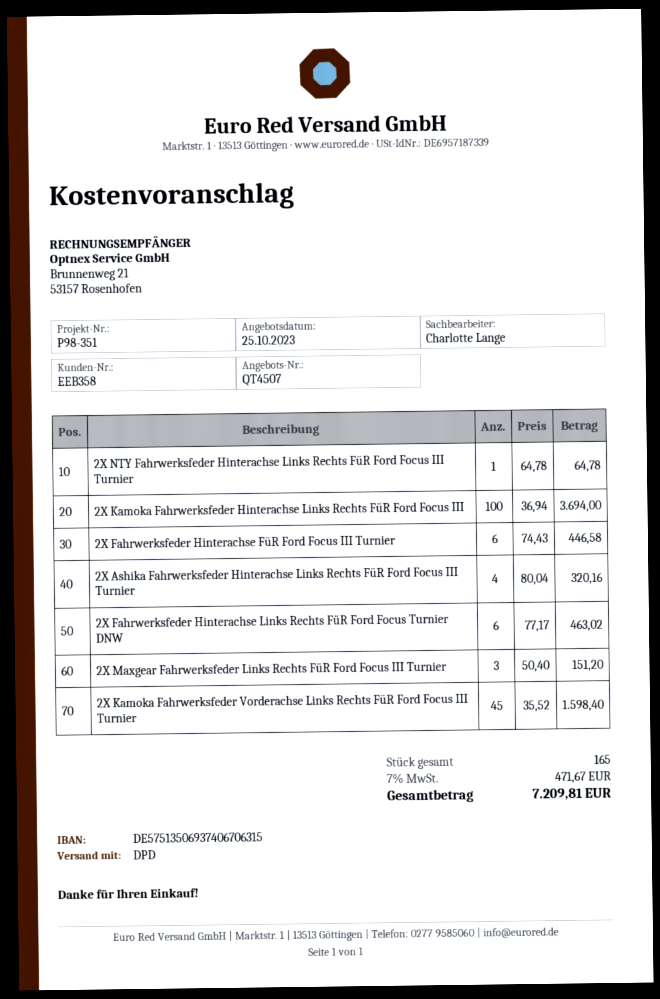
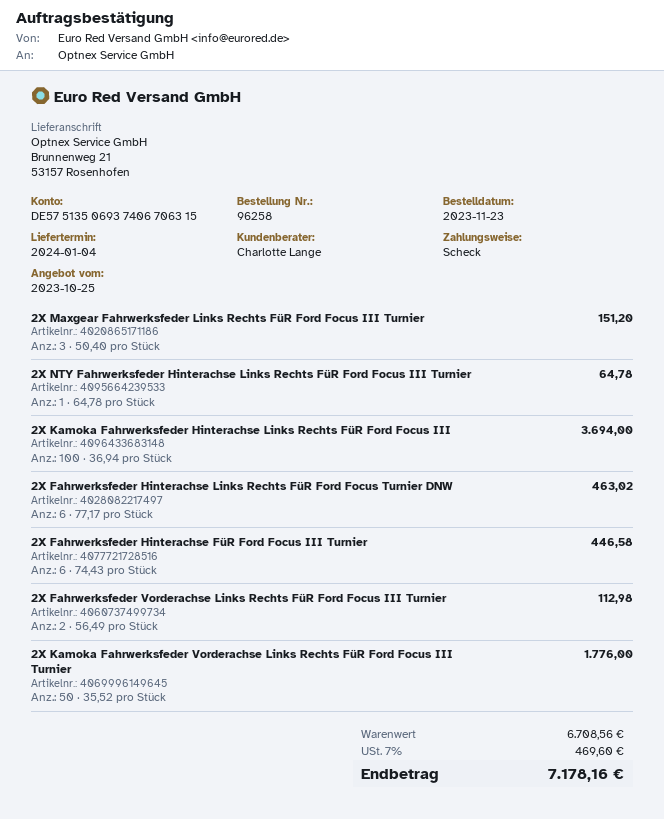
2X Ashika Fahrwerksfeder Hinterachse Links Rechts FüR Ford Focus III Turnier: 4 x 80.04 = 320.16 -> none
2X Kamoka Fahrwerksfeder Vorderachse Links Rechts FüR Ford Focus III Turnier: 45 x 35.52 = 1598.40 -> 50 x 35.52 = 1776.00
2X Fahrwerksfeder Vorderachse Links Rechts FüR Ford Focus III Turnier: none -> 2 x 56.49 = 112.98
tax: 7% = 471.67 -> 7% = 469.60
total: 7209.81 -> 7178.16

